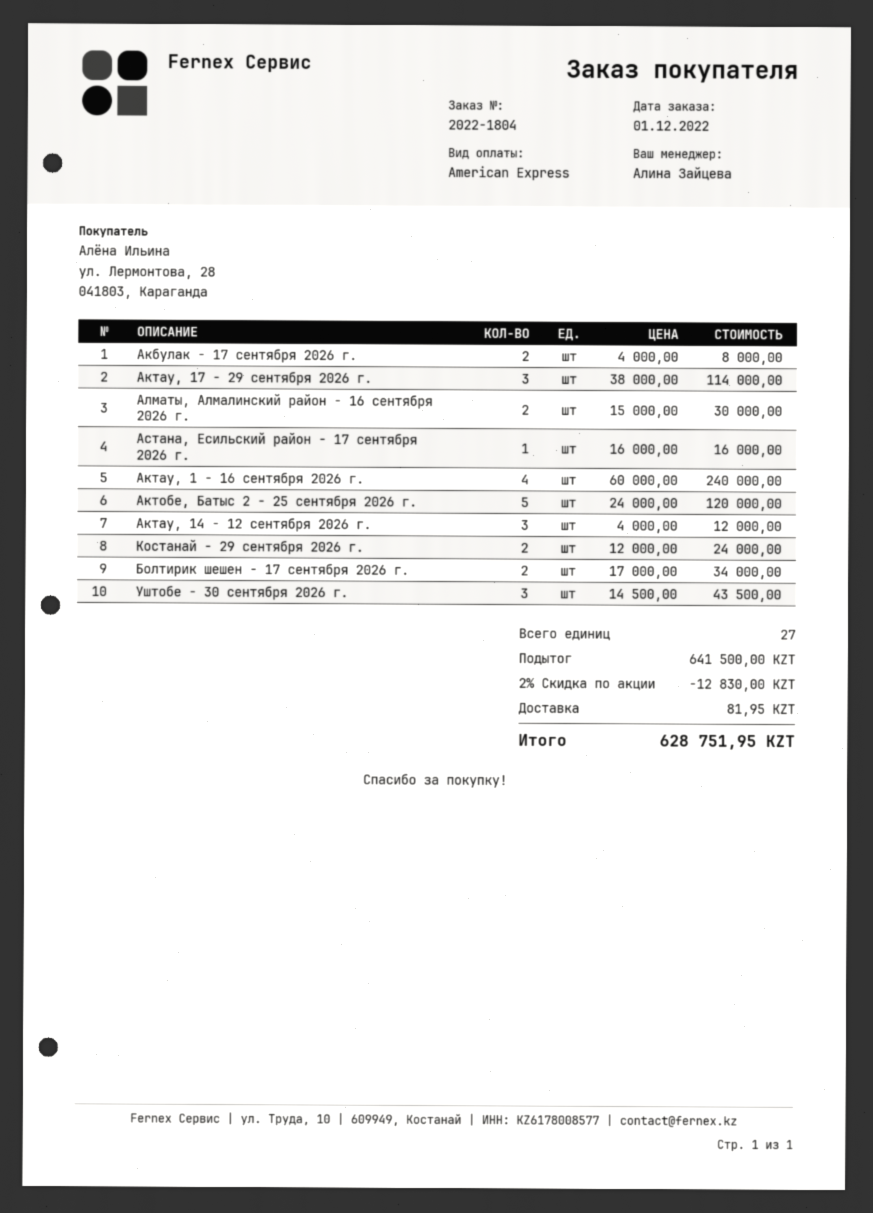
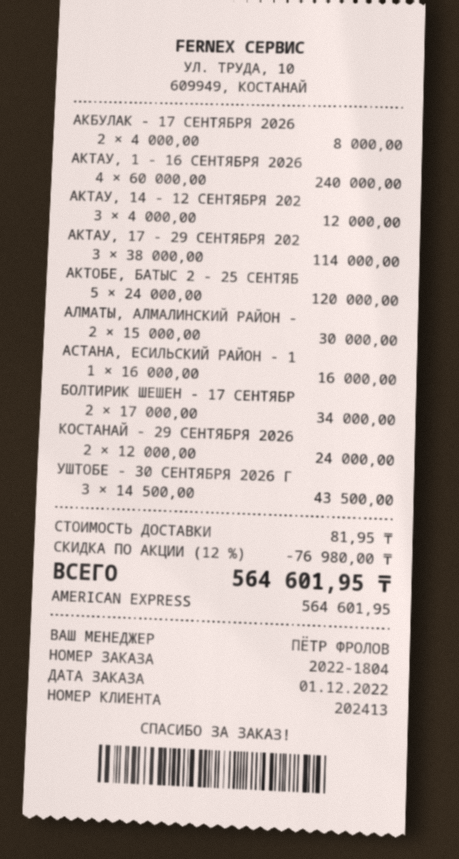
sales rep: Алина Зайцева -> ПЁТР ФРОЛОВ
discount: 2% = 12830.00 -> 12% = 76980.00
total: 628751.95 -> 564601.95

